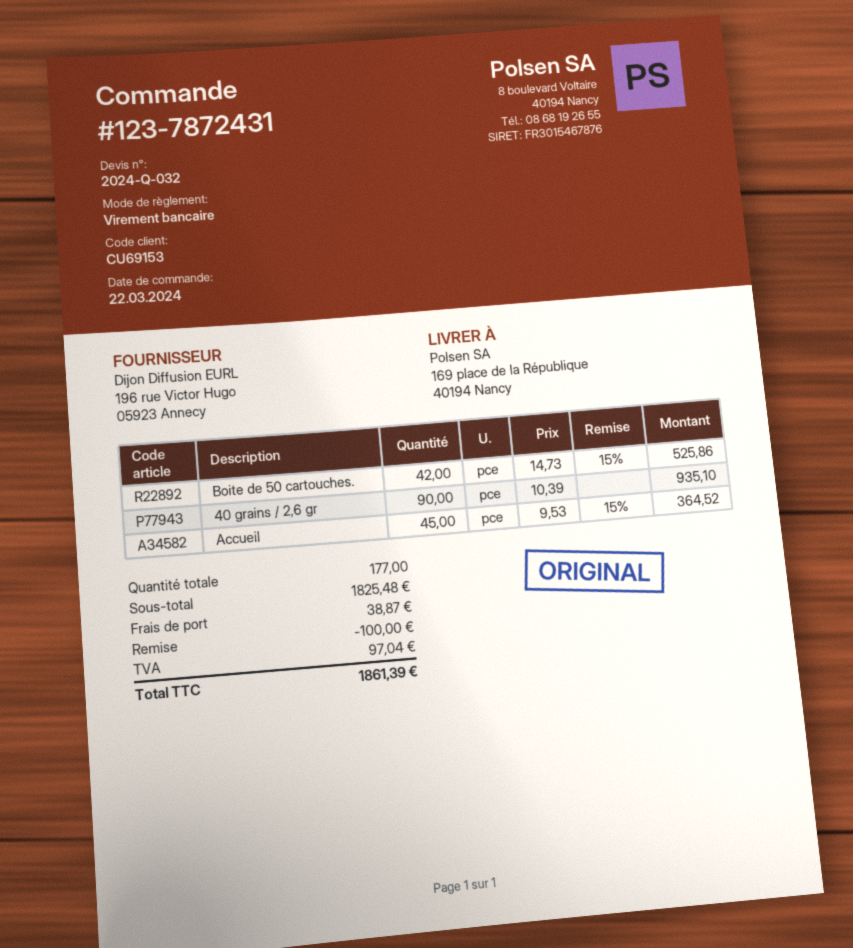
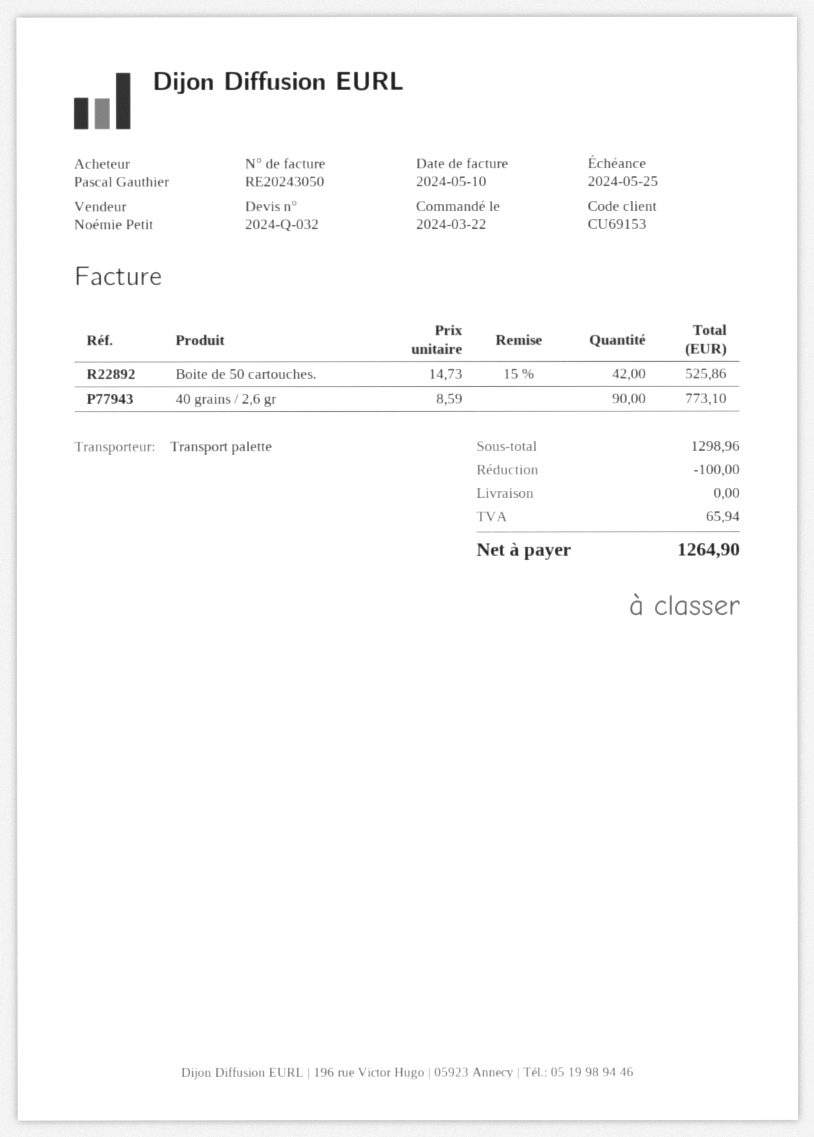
40 grains / 2,6 gr: 90 x 10.39 = 935.10 -> 90 x 8.59 = 773.10
Accueil: 45 x 9.53 - 15% = 364.52 -> none
subtotal: 1825.48 -> 1298.96
shipping: 38.87 -> 0.00
tax: 97.04 -> 65.94
total: 1861.39 -> 1264.90

